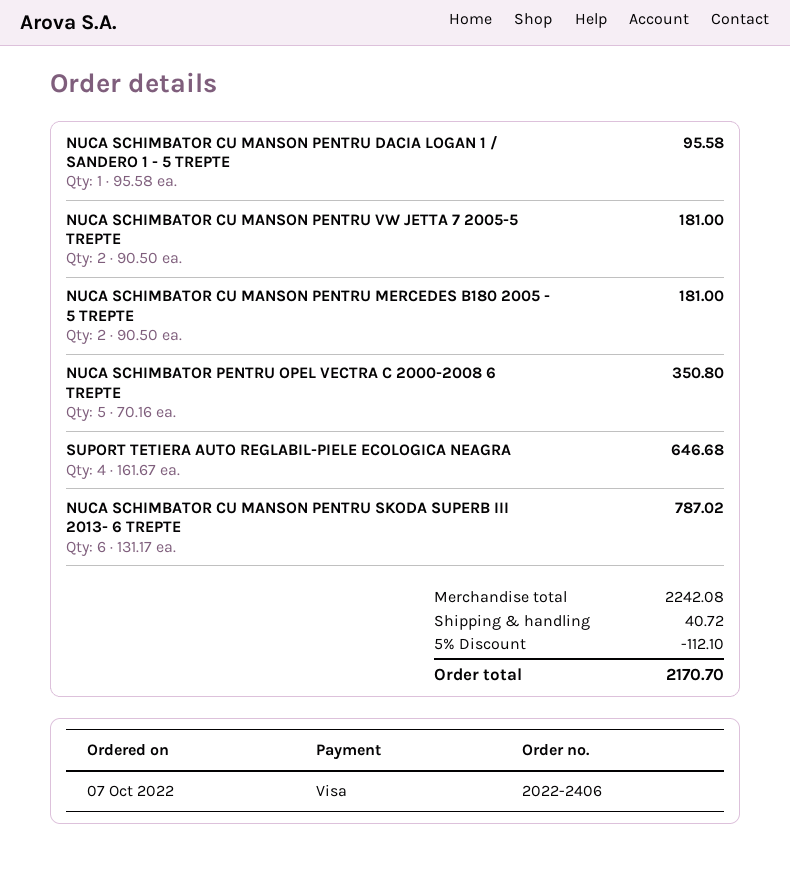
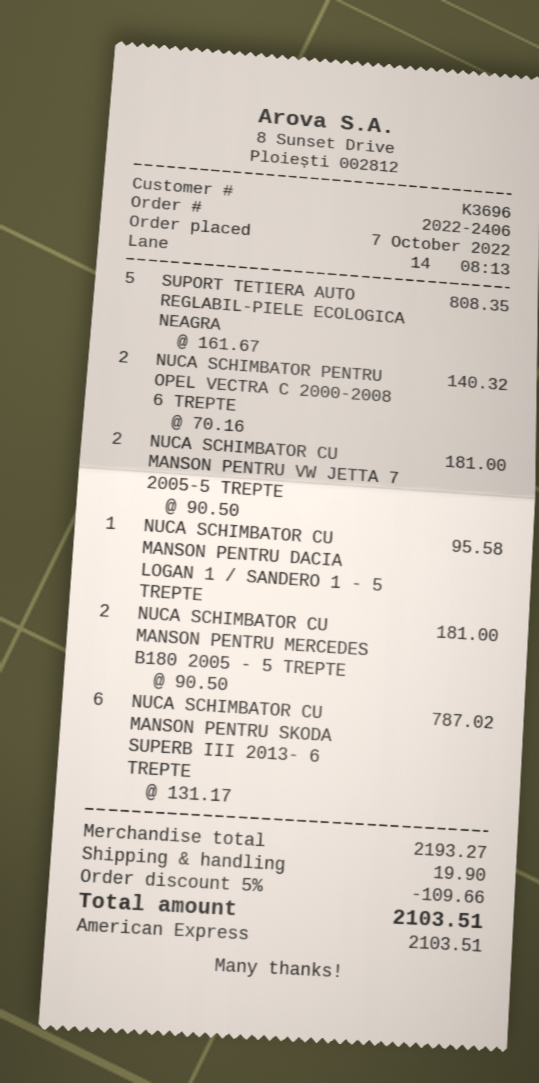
payment method: Visa -> American Express
NUCA SCHIMBATOR PENTRU OPEL VECTRA C 2000-2008 6 TREPTE: 5 x 70.16 = 350.80 -> 2 x 70.16 = 140.32
SUPORT TETIERA AUTO REGLABIL-PIELE ECOLOGICA NEAGRA: 4 x 161.67 = 646.68 -> 5 x 161.67 = 808.35
subtotal: 2242.08 -> 2193.27
discount: 5% = 112.10 -> 5% = 109.66
shipping: 40.72 -> 19.90
total: 2170.70 -> 2103.51

